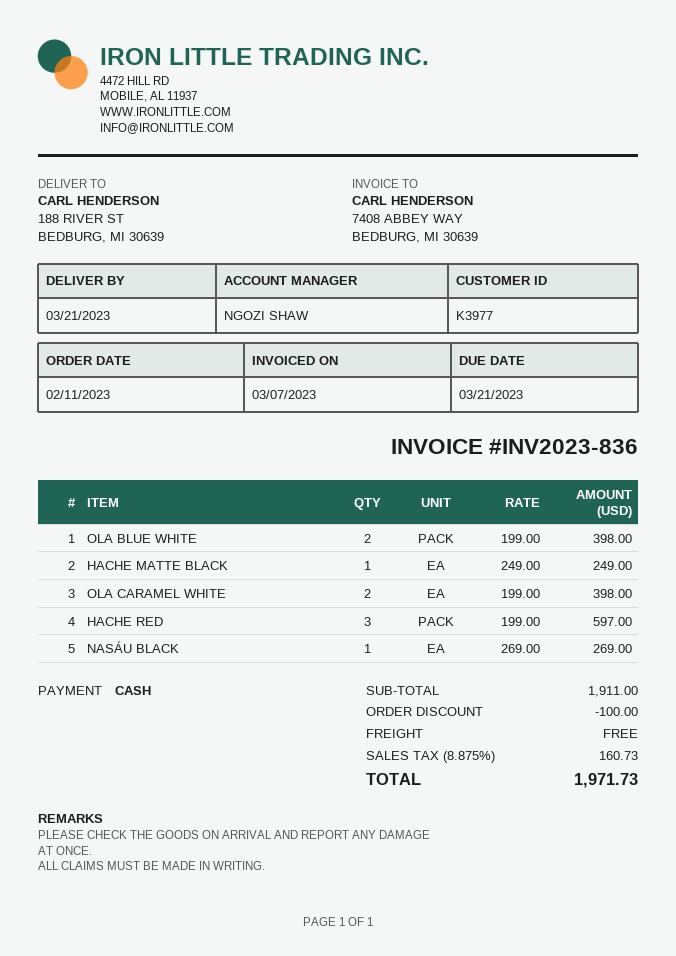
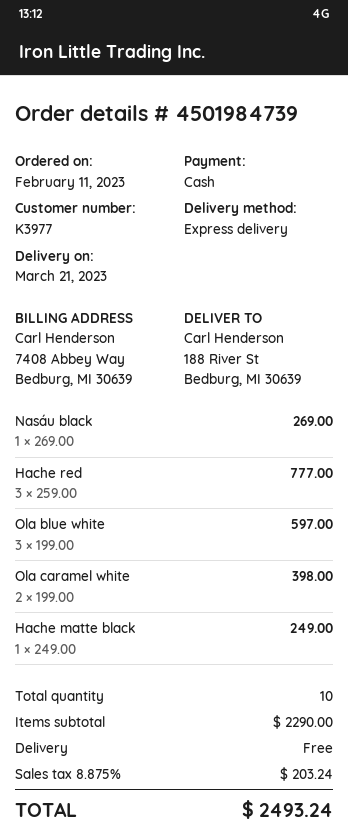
OLA BLUE WHITE: 2 x 199.00 = 398.00 -> 3 x 199.00 = 597.00
HACHE RED: 3 x 199.00 = 597.00 -> 3 x 259.00 = 777.00
subtotal: 1911.00 -> 2290.00
discount: 100.00 -> none
tax: 8.875% = 160.73 -> 8.875% = 203.24
total: 1971.73 -> 2493.24

